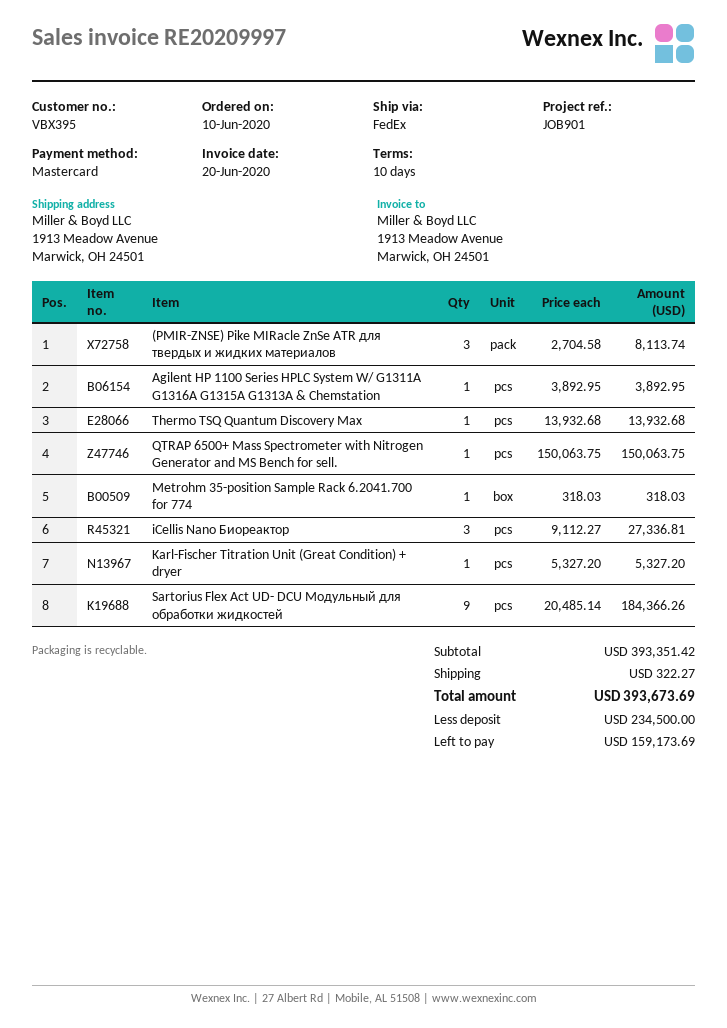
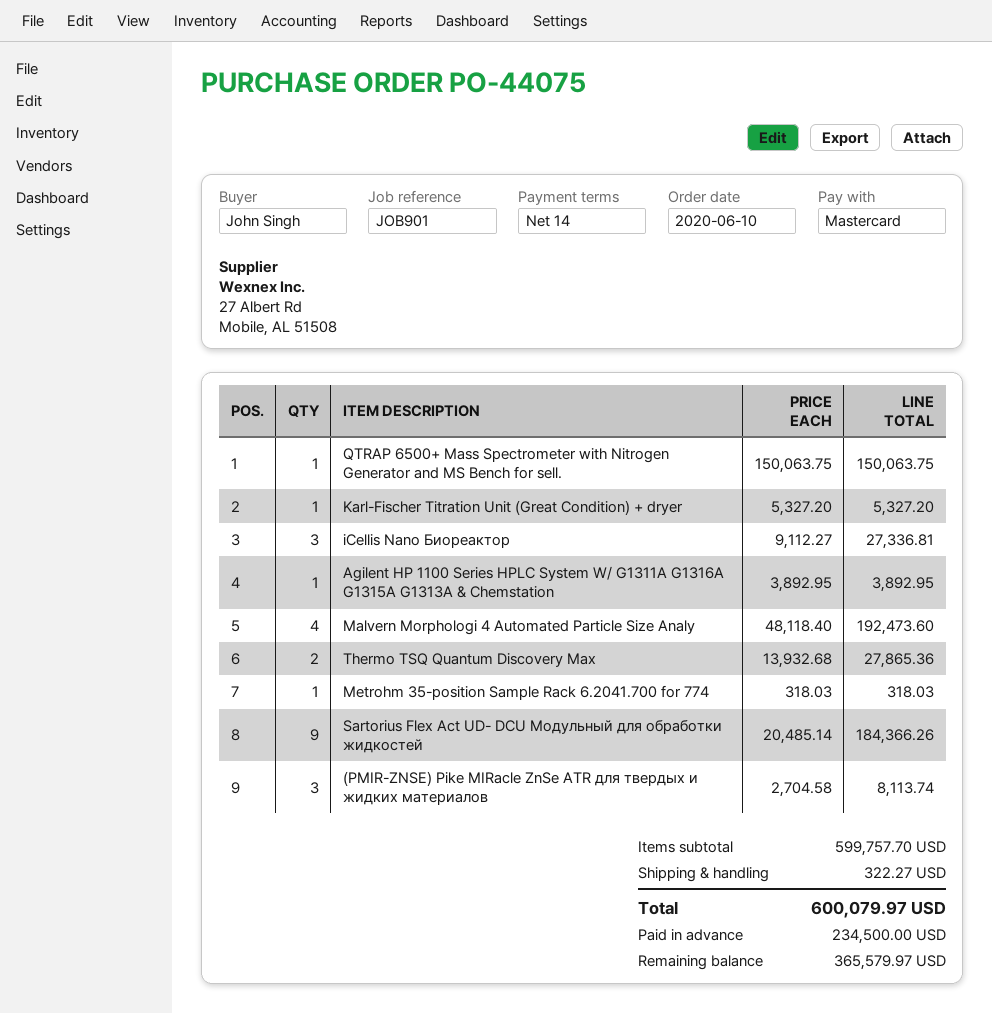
payment terms: 10 days -> 14 days
Thermo TSQ Quantum Discovery Max: 1 x 13932.68 = 13932.68 -> 2 x 13932.68 = 27865.36
Malvern Morphologi 4 Automated Particle Size Analy: none -> 4 x 48118.40 = 192473.60
subtotal: 393351.42 -> 599757.70
total: 393673.69 -> 600079.97
balance: 159173.69 -> 365579.97

